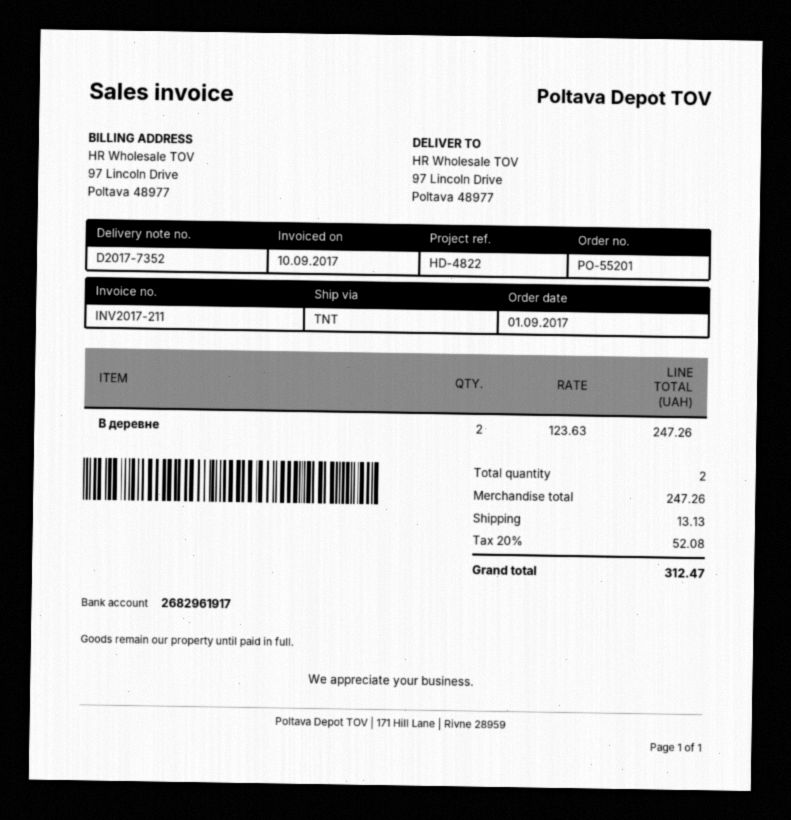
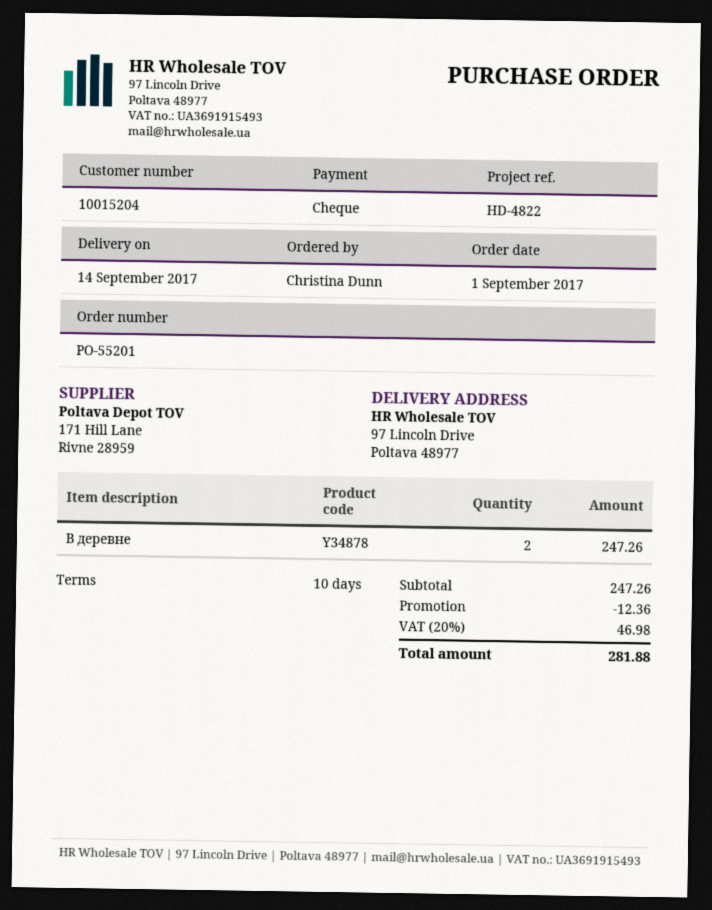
discount: none -> 12.36
shipping: 13.13 -> none
tax: 20% = 52.08 -> 20% = 46.98
total: 312.47 -> 281.88

